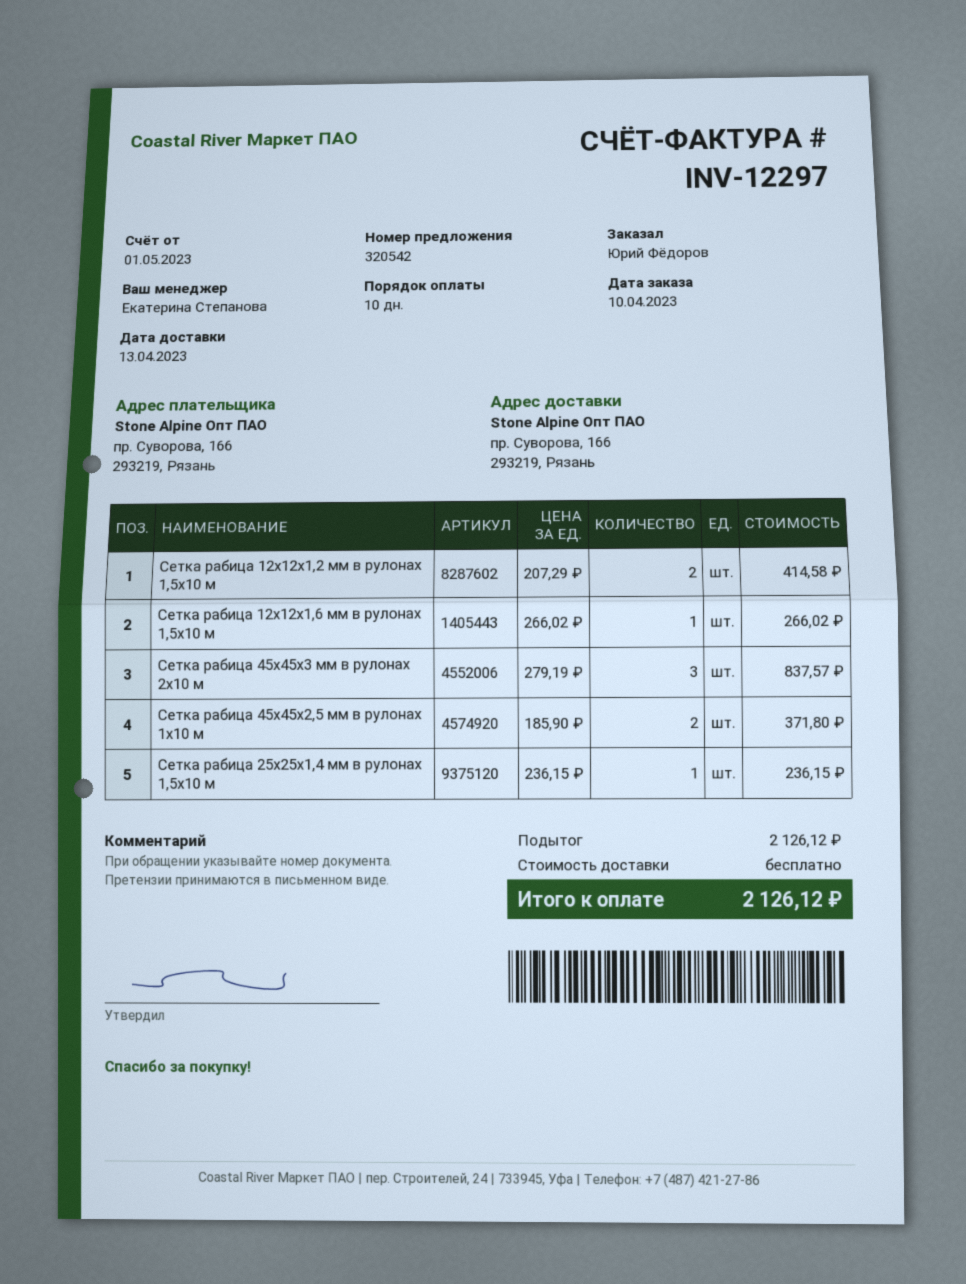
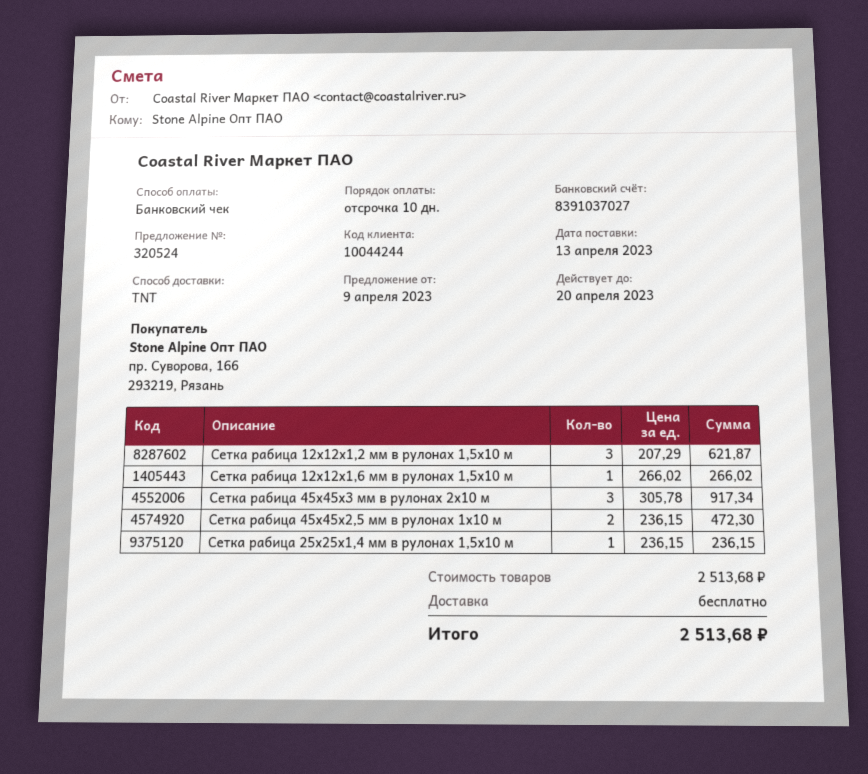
quote number: 320542 -> 320524
Сетка рабица 12х12х1,2 мм в рулонах 1,5х10 м: 2 x 207.29 = 414.58 -> 3 x 207.29 = 621.87
Сетка рабица 45х45х3 мм в рулонах 2х10 м: 3 x 279.19 = 837.57 -> 3 x 305.78 = 917.34
Сетка рабица 45х45х2,5 мм в рулонах 1х10 м: 2 x 185.90 = 371.80 -> 2 x 236.15 = 472.30
subtotal: 2126.12 -> 2513.68
total: 2126.12 -> 2513.68

